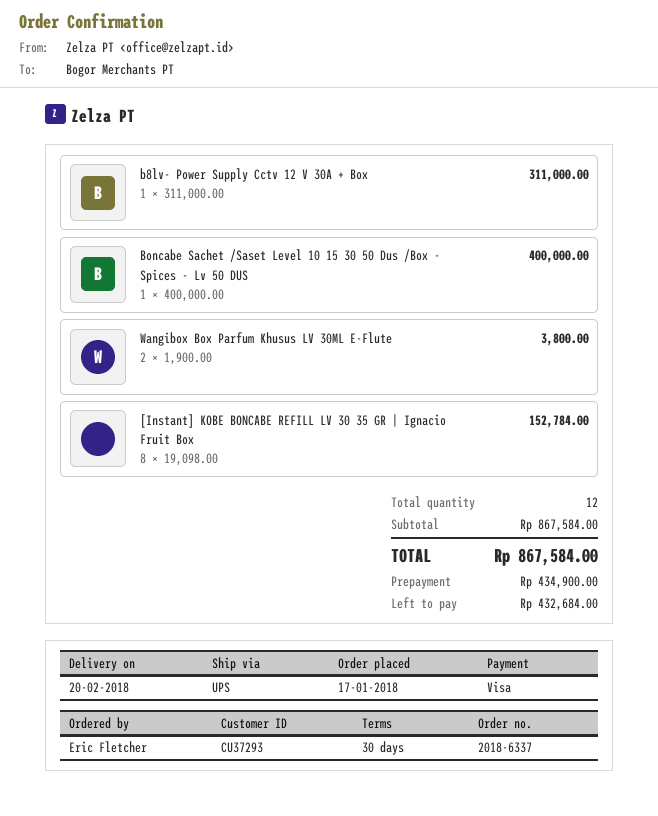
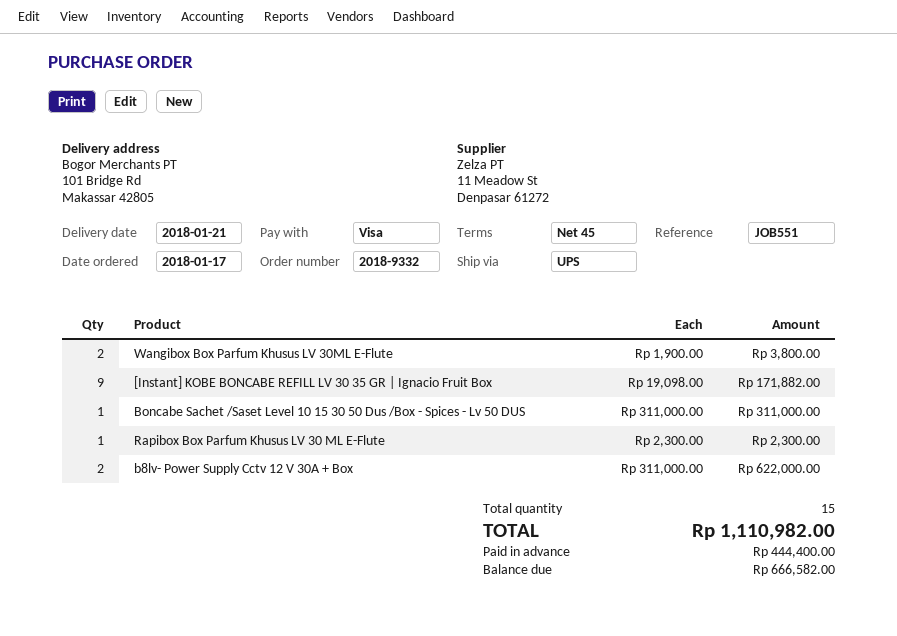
order number: 2018-6337 -> 2018-9332
delivery date: 2018-02-20 -> 2018-01-21
payment terms: 30 days -> 45 days
b8lv- Power Supply Cctv 12 V 30A + Box: 1 x 311000.00 = 311000.00 -> 2 x 311000.00 = 622000.00
Boncabe Sachet /Saset Level 10 15 30 50 Dus /Box - Spices - Lv 50 DUS: 1 x 400000.00 = 400000.00 -> 1 x 311000.00 = 311000.00
[Instant] KOBE BONCABE REFILL LV 30 35 GR | Ignacio Fruit Box: 8 x 19098.00 = 152784.00 -> 9 x 19098.00 = 171882.00
Rapibox Box Parfum Khusus LV 30 ML E-Flute: none -> 1 x 2300.00 = 2300.00
total quantity: 12 -> 15
total: 867584.00 -> 1110982.00
deposit: 434900.00 -> 444400.00
balance: 432684.00 -> 666582.00

